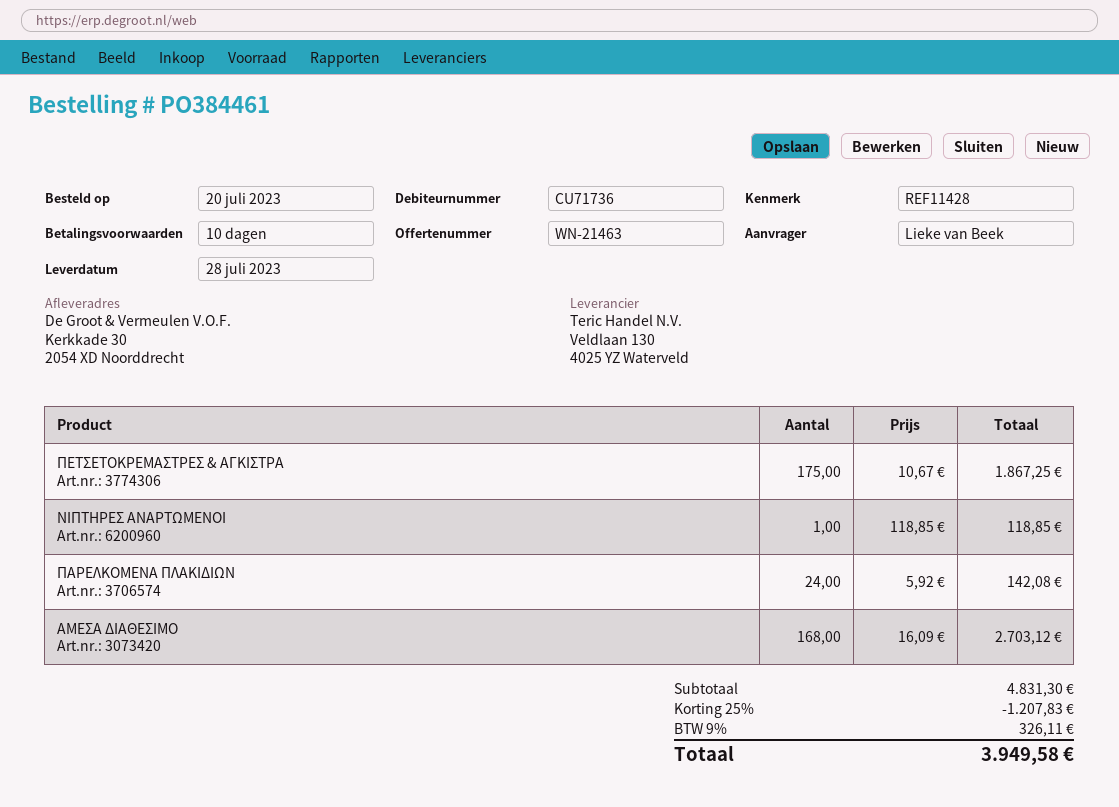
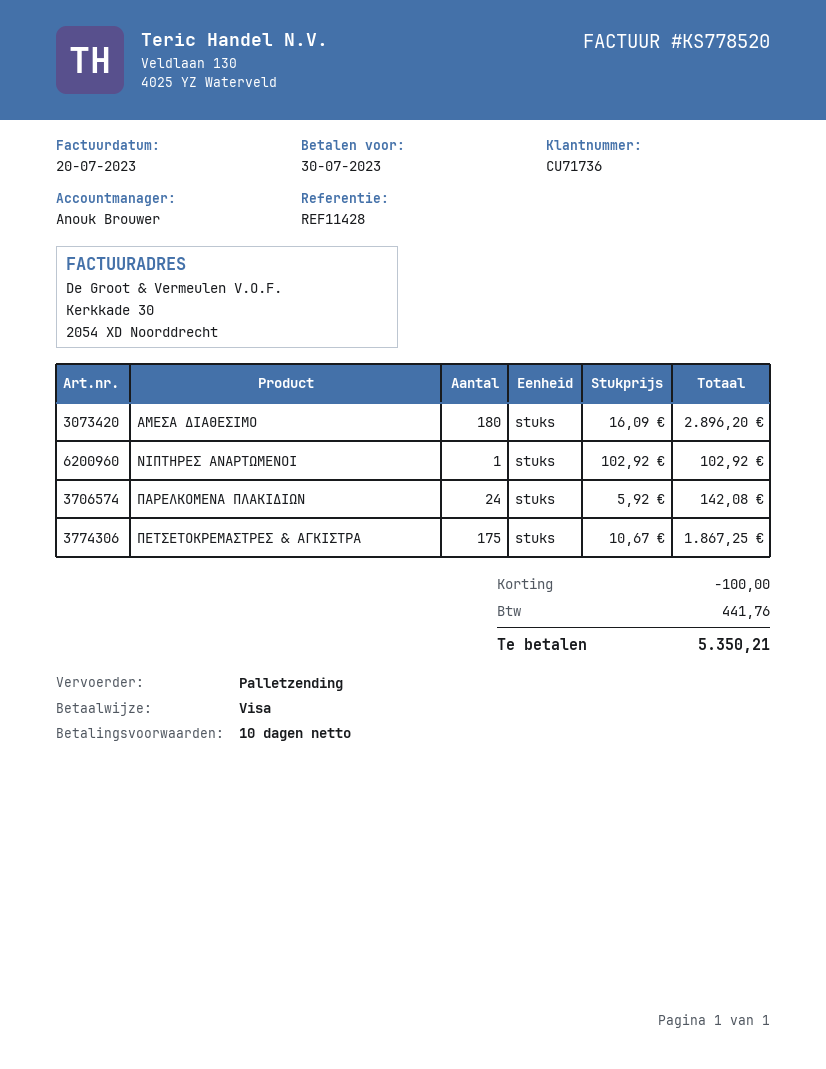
ΝΙΠΤΗΡΕΣ ΑΝΑΡΤΩΜΕΝΟΙ: 1 x 118.85 = 118.85 -> 1 x 102.92 = 102.92
ΑΜΕΣΑ ΔΙΑΘΕΣΙΜΟ: 168 x 16.09 = 2703.12 -> 180 x 16.09 = 2896.20
discount: 1207.83 -> 100.00
tax: 326.11 -> 441.76
total: 3949.58 -> 5350.21

